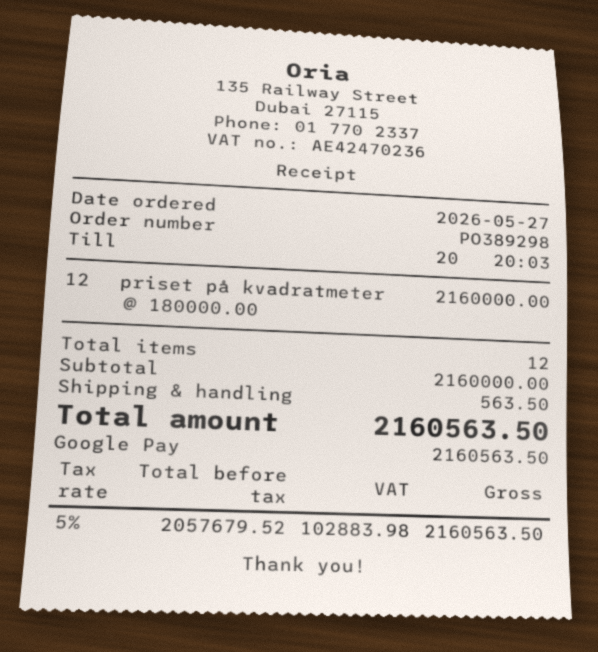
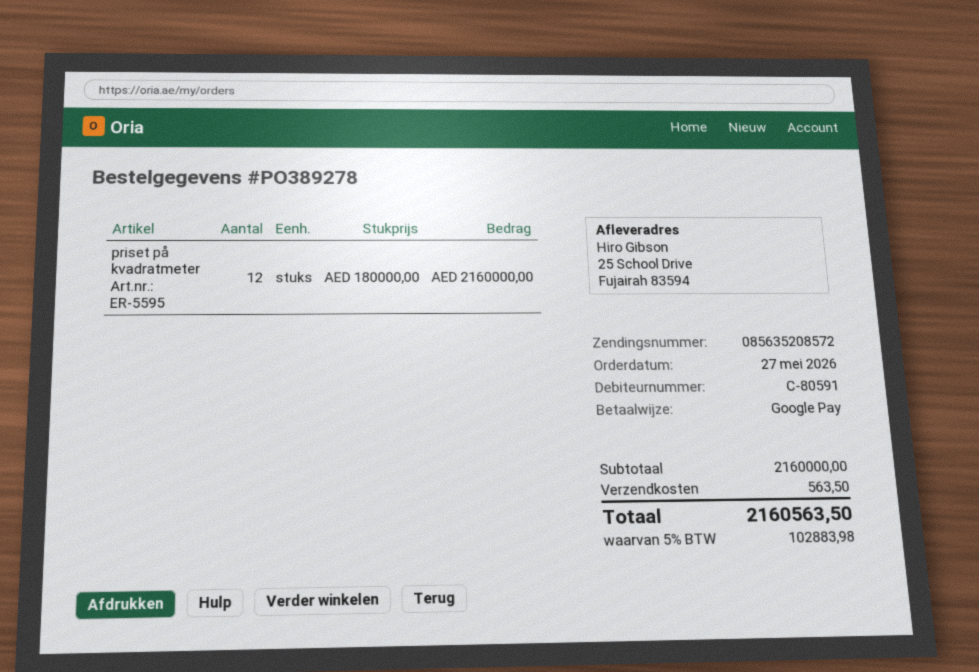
order number: PO389298 -> PO389278

